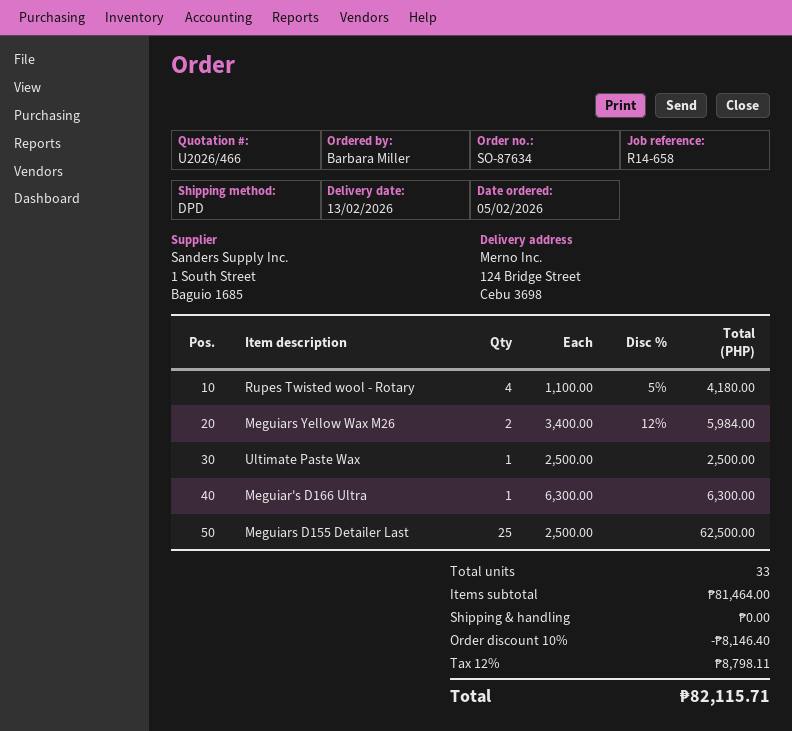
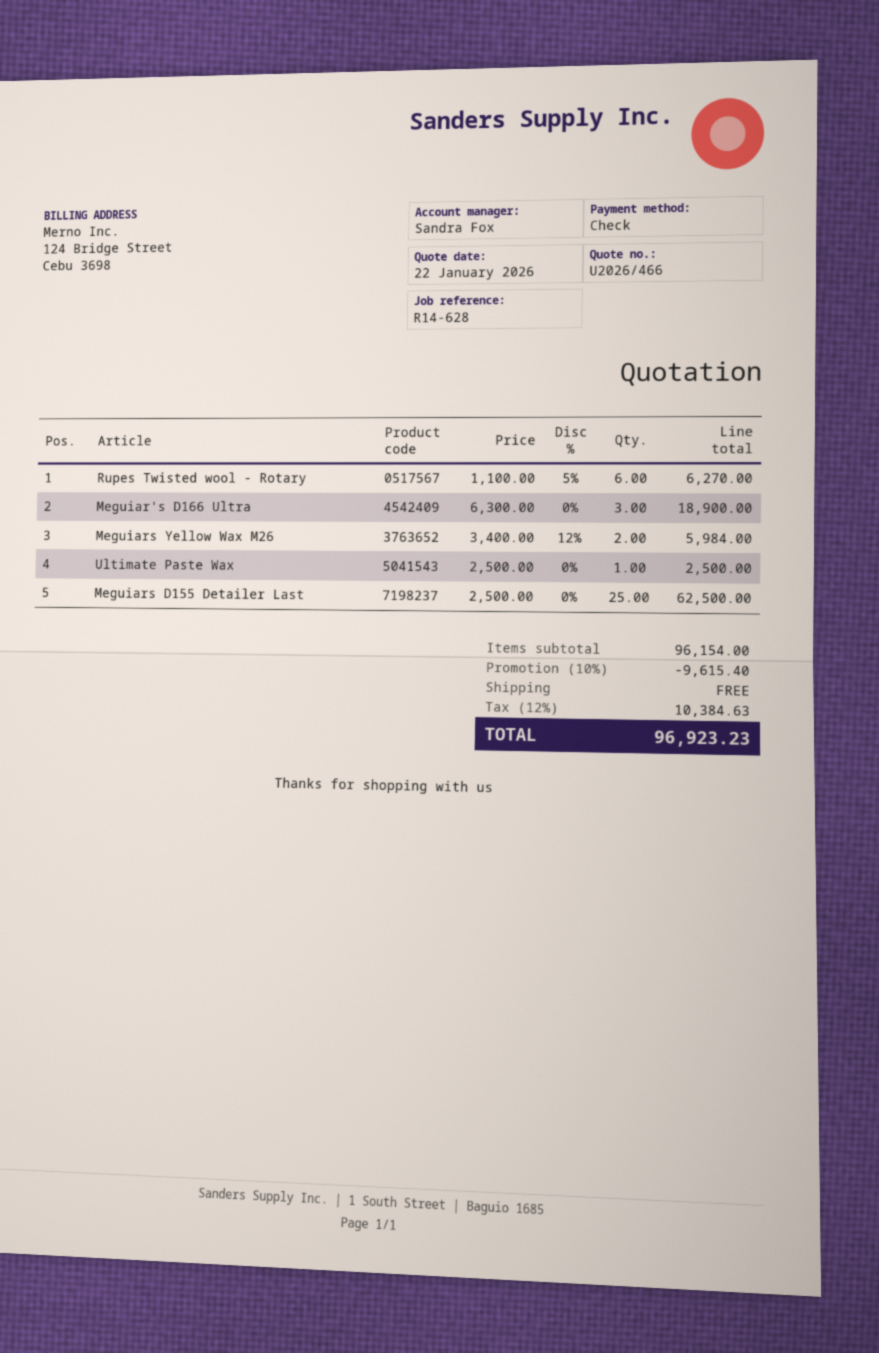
reference: R14-658 -> R14-628
Rupes Twisted wool - Rotary: 4 x 1100.00 - 5% = 4180.00 -> 6 x 1100.00 - 5% = 6270.00
Meguiar's D166 Ultra: 1 x 6300.00 = 6300.00 -> 3 x 6300.00 = 18900.00
subtotal: 81464.00 -> 96154.00
discount: 10% = 8146.40 -> 10% = 9615.40
tax: 12% = 8798.11 -> 12% = 10384.63
total: 82115.71 -> 96923.23

